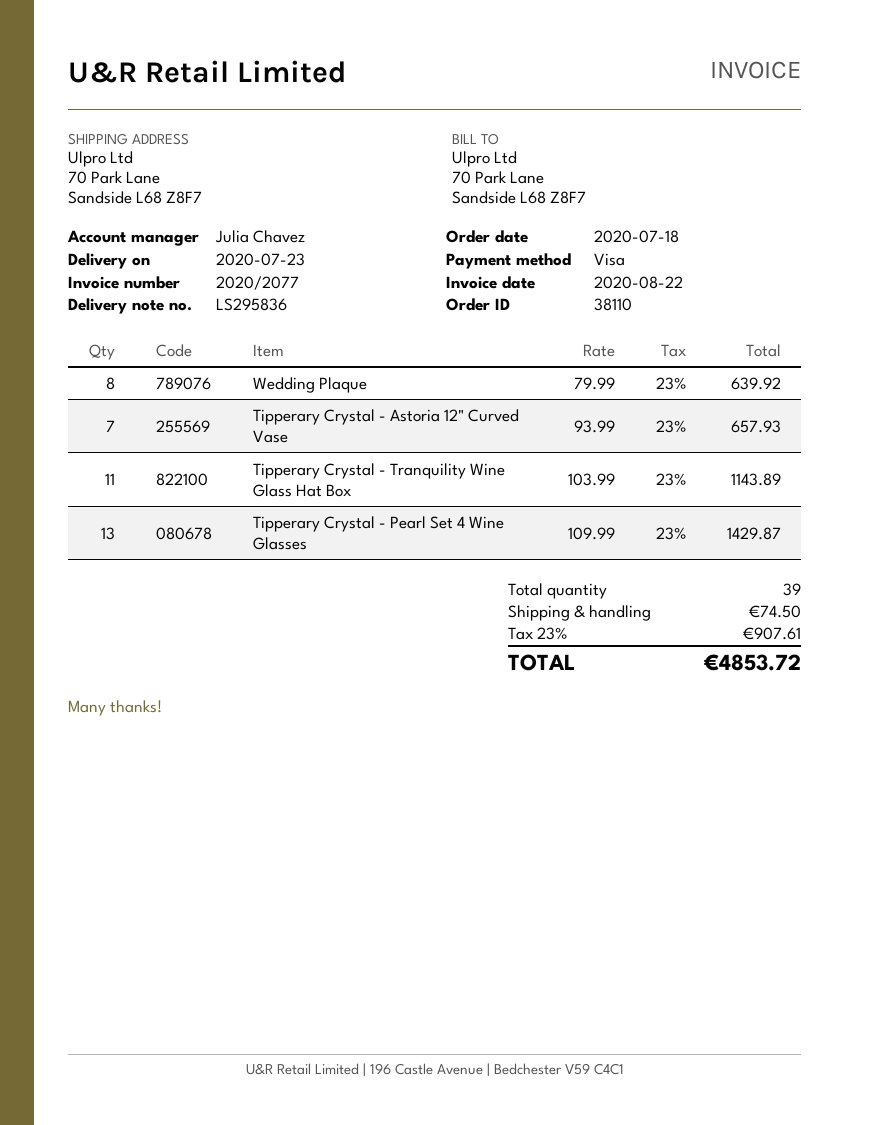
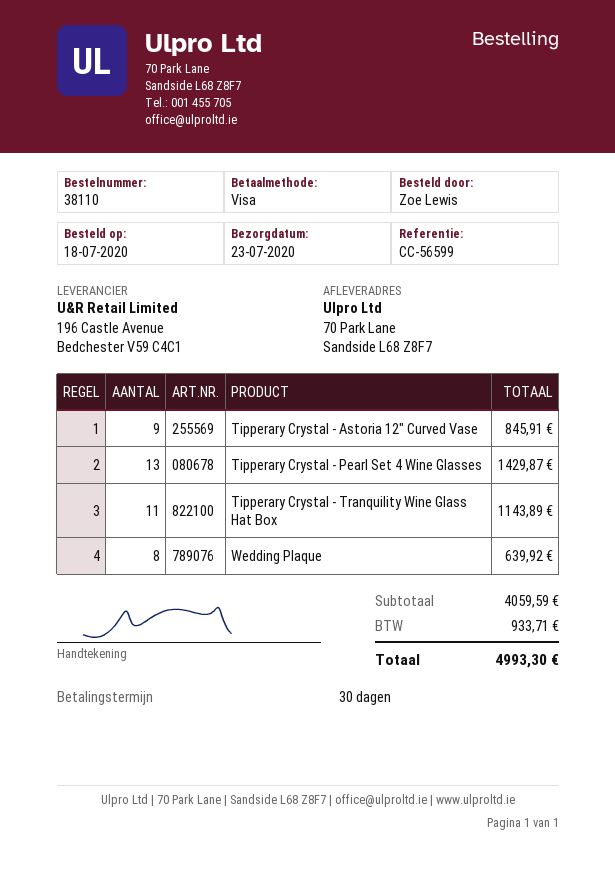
Tipperary Crystal - Astoria 12" Curved Vase: 7 for 657.93 -> 9 for 845.91
shipping: 74.50 -> none
tax: 907.61 -> 933.71
total: 4853.72 -> 4993.30

